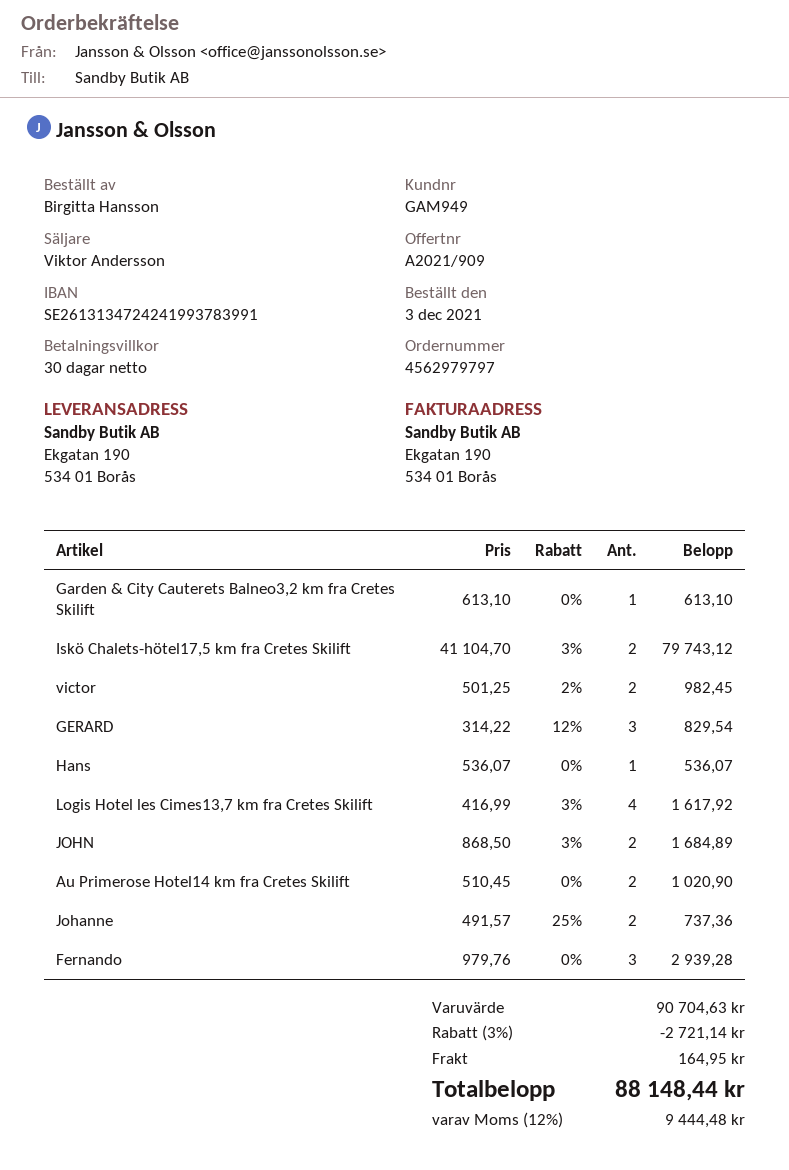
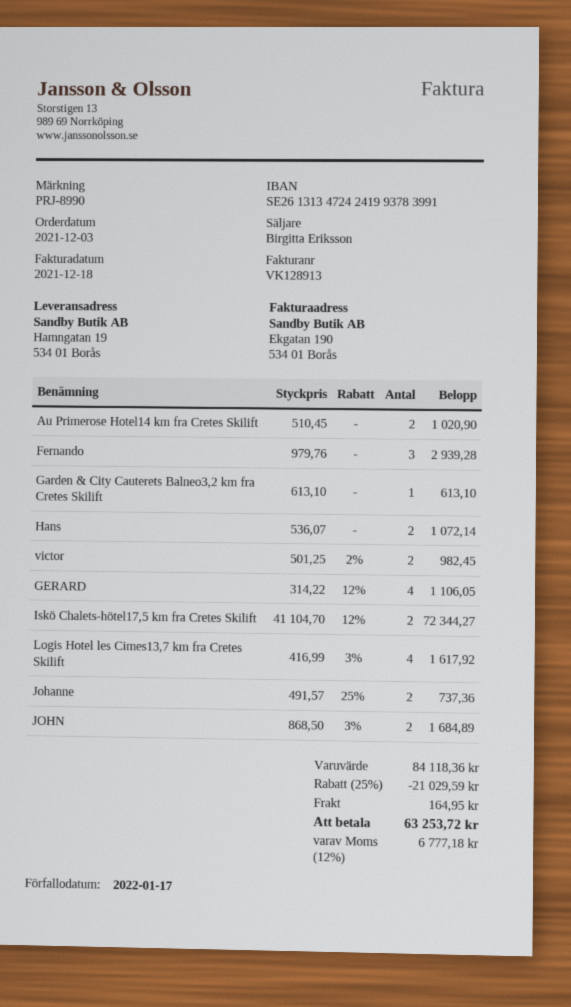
sales rep: Viktor Andersson -> Birgitta Eriksson
ship to: Ekgatan 190, 534 01 Borås -> Hamngatan 19, 534 01 Borås
Iskö Chalets-hötel17,5 km fra Cretes Skilift: 2 x 41104.70 - 3% = 79743.12 -> 2 x 41104.70 - 12% = 72344.27
GERARD: 3 x 314.22 - 12% = 829.54 -> 4 x 314.22 - 12% = 1106.05
Hans: 1 x 536.07 = 536.07 -> 2 x 536.07 = 1072.14
subtotal: 90704.63 -> 84118.36
discount: 3% = 2721.14 -> 25% = 21029.59
tax: 12% = 9444.48 -> 12% = 6777.18
total: 88148.44 -> 63253.72

